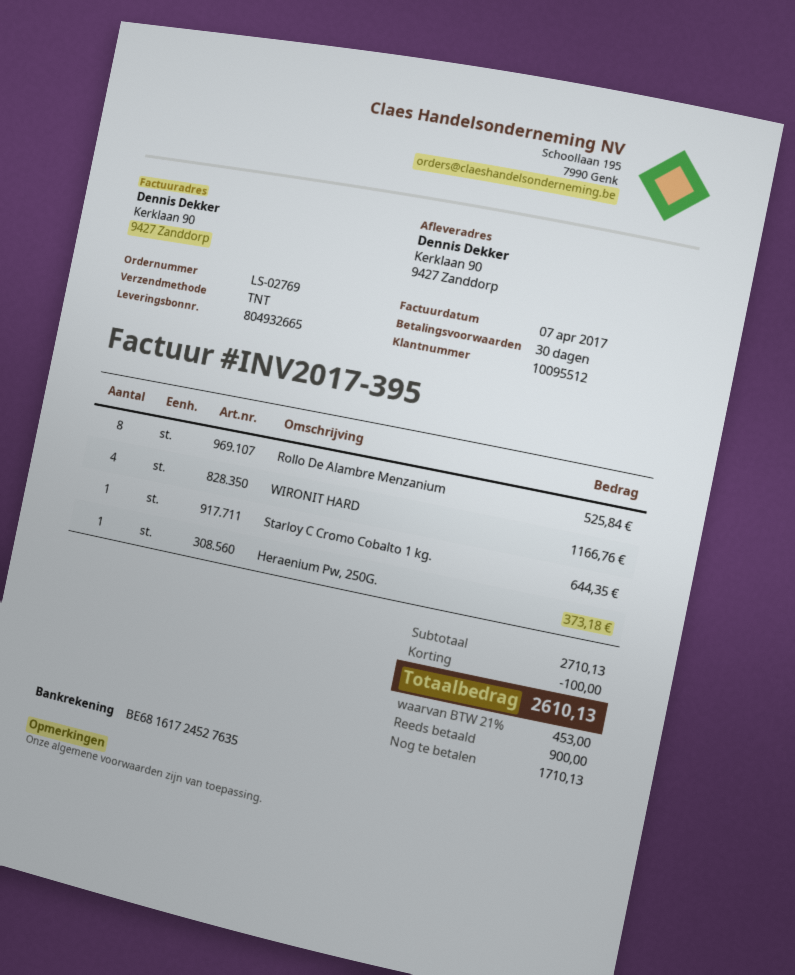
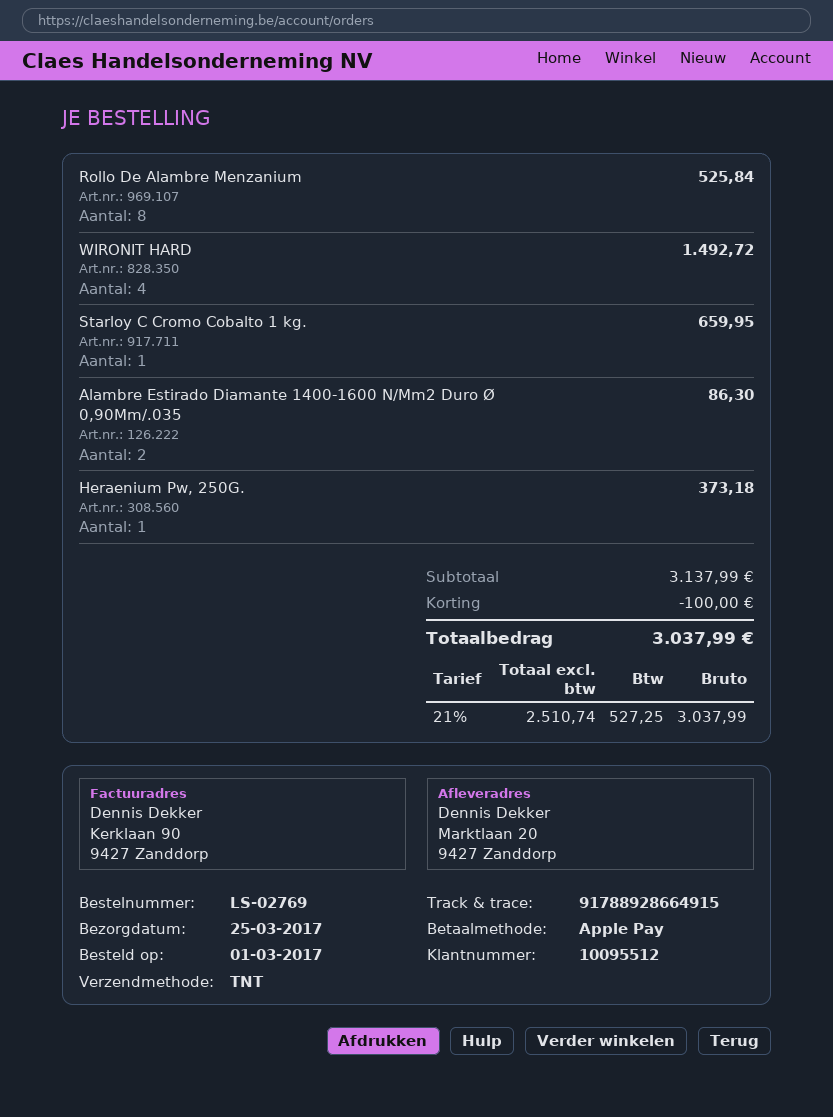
ship to: Kerklaan 90, 9427 Zanddorp -> Marktlaan 20, 9427 Zanddorp
WIRONIT HARD: 4 for 1166.76 -> 4 for 1492.72
Starloy C Cromo Cobalto 1 kg.: 1 for 644.35 -> 1 for 659.95
Alambre Estirado Diamante 1400-1600 N/Mm2 Duro Ø 0,90Mm/.035: none -> 2 for 86.30
subtotal: 2710.13 -> 3137.99
tax: 21% = 453.00 -> 21% = 527.25
total: 2610.13 -> 3037.99

